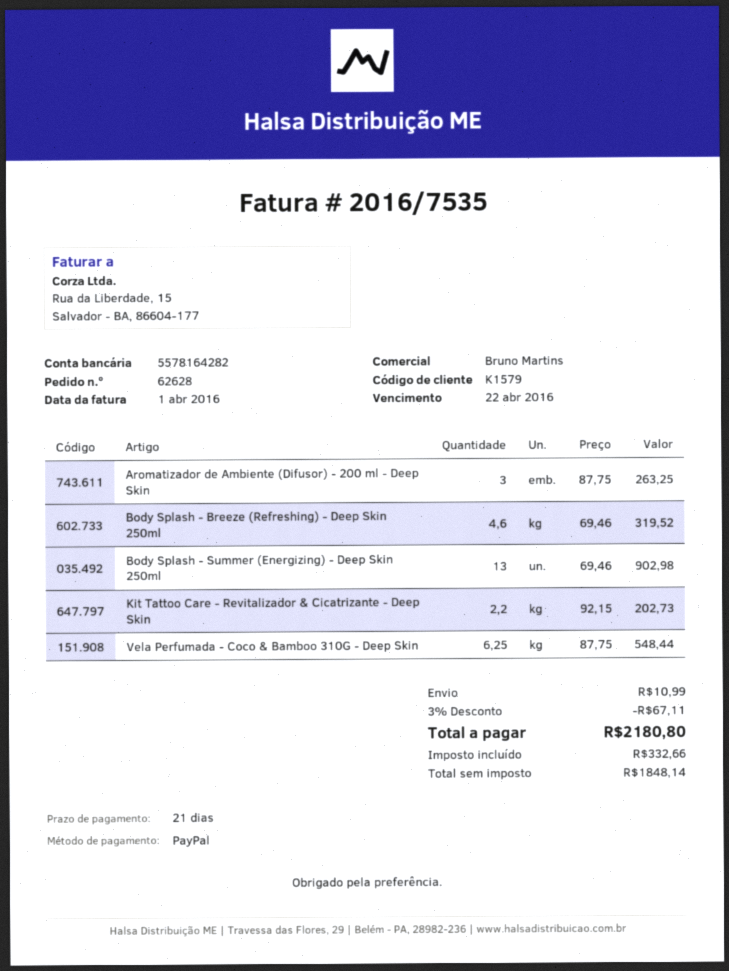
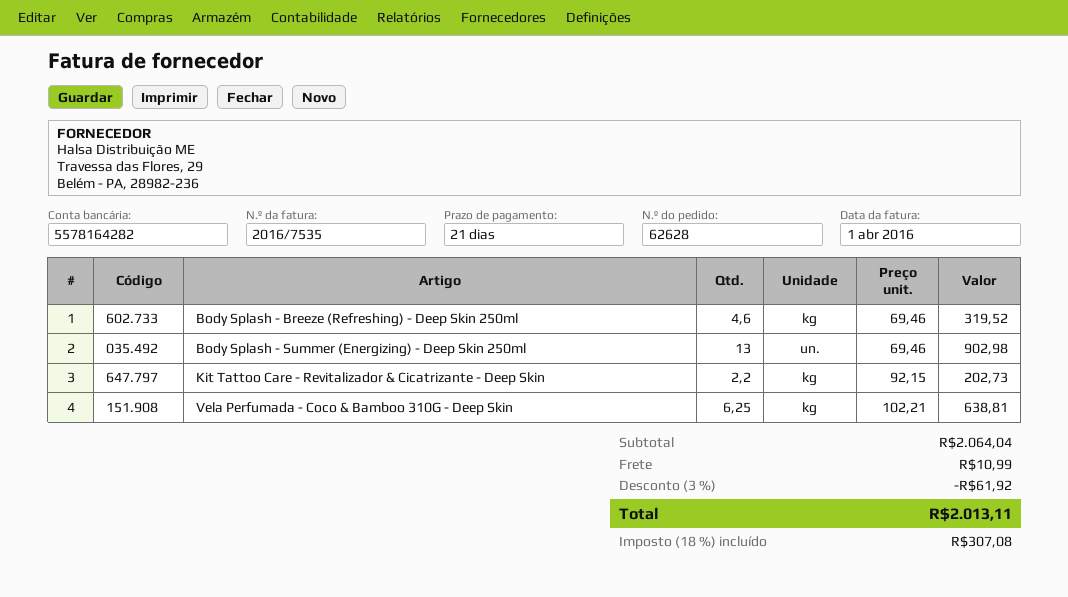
Aromatizador de Ambiente (Difusor) - 200 ml - Deep Skin: 3 x 87.75 = 263.25 -> none
Vela Perfumada - Coco & Bamboo 310G - Deep Skin: 6.25 x 87.75 = 548.44 -> 6.25 x 102.21 = 638.81
discount: 3% = 67.11 -> 3% = 61.92
tax: 332.66 -> 307.08
total: 2180.80 -> 2013.11

